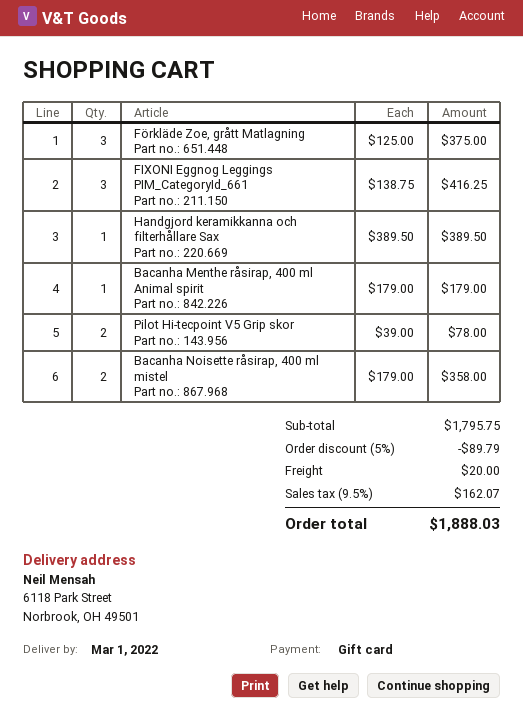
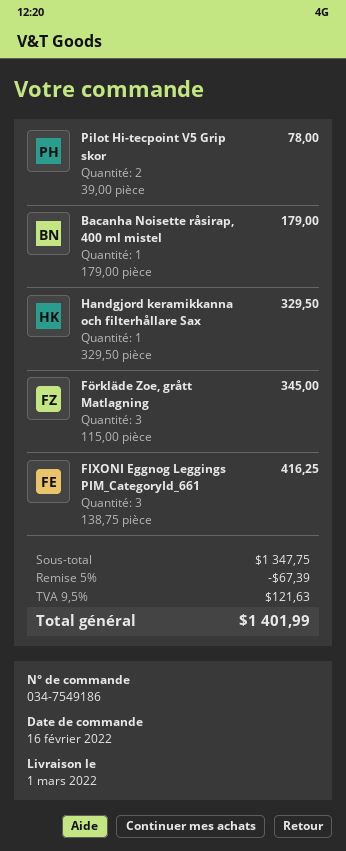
Förkläde Zoe, grått Matlagning: 3 x 125.00 = 375.00 -> 3 x 115.00 = 345.00
Handgjord keramikkanna och filterhållare Sax: 1 x 389.50 = 389.50 -> 1 x 329.50 = 329.50
Bacanha Menthe råsirap, 400 ml Animal spirit: 1 x 179.00 = 179.00 -> none
Bacanha Noisette råsirap, 400 ml mistel: 2 x 179.00 = 358.00 -> 1 x 179.00 = 179.00
subtotal: 1795.75 -> 1347.75
discount: 5% = 89.79 -> 5% = 67.39
shipping: 20.00 -> none
tax: 9.5% = 162.07 -> 9.5% = 121.63
total: 1888.03 -> 1401.99

